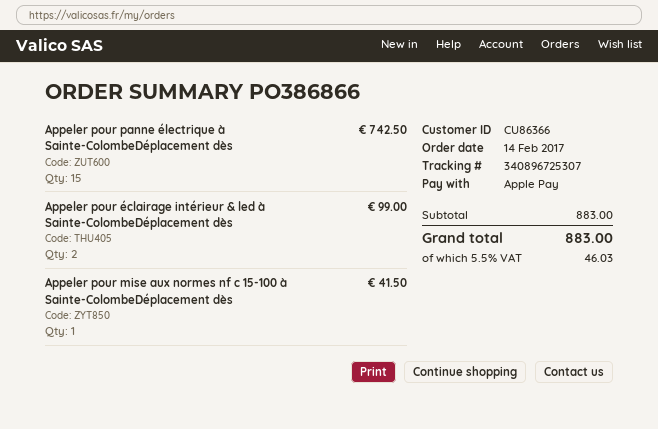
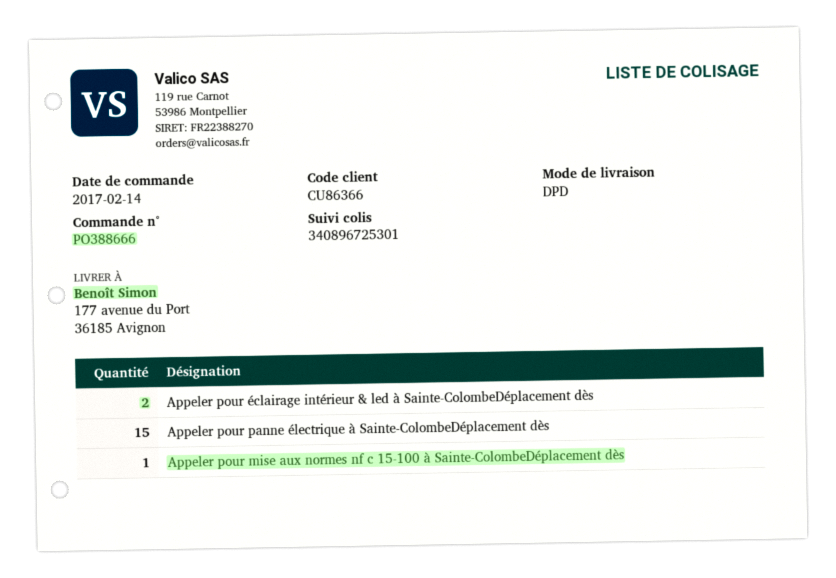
order number: PO386866 -> PO388666
tracking number: 340896725307 -> 340896725301

